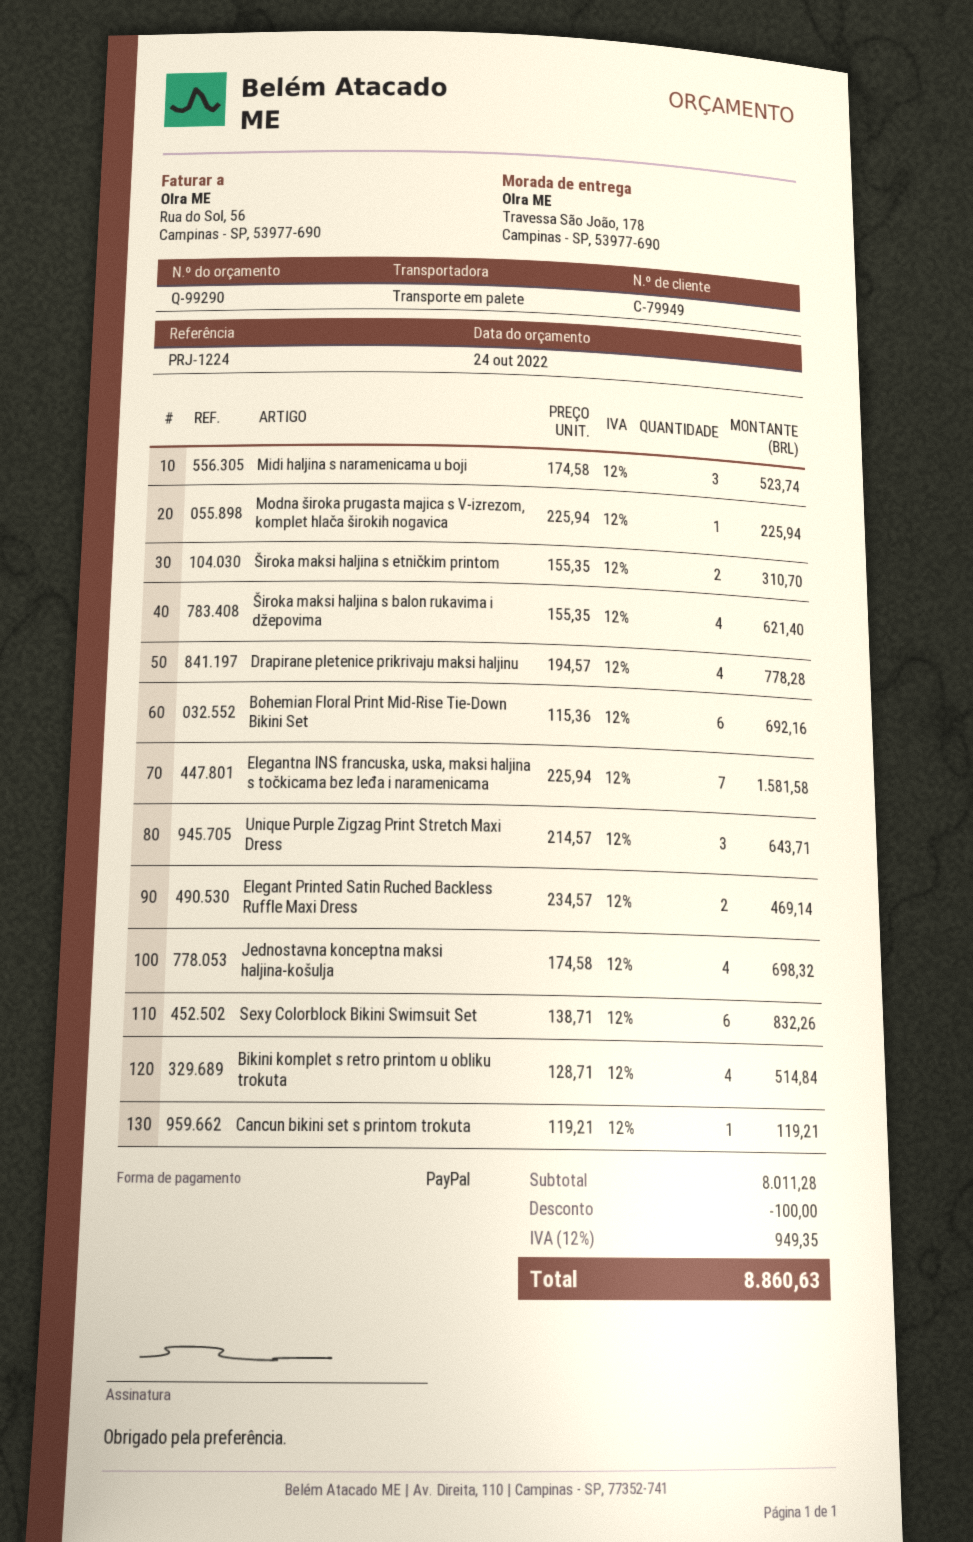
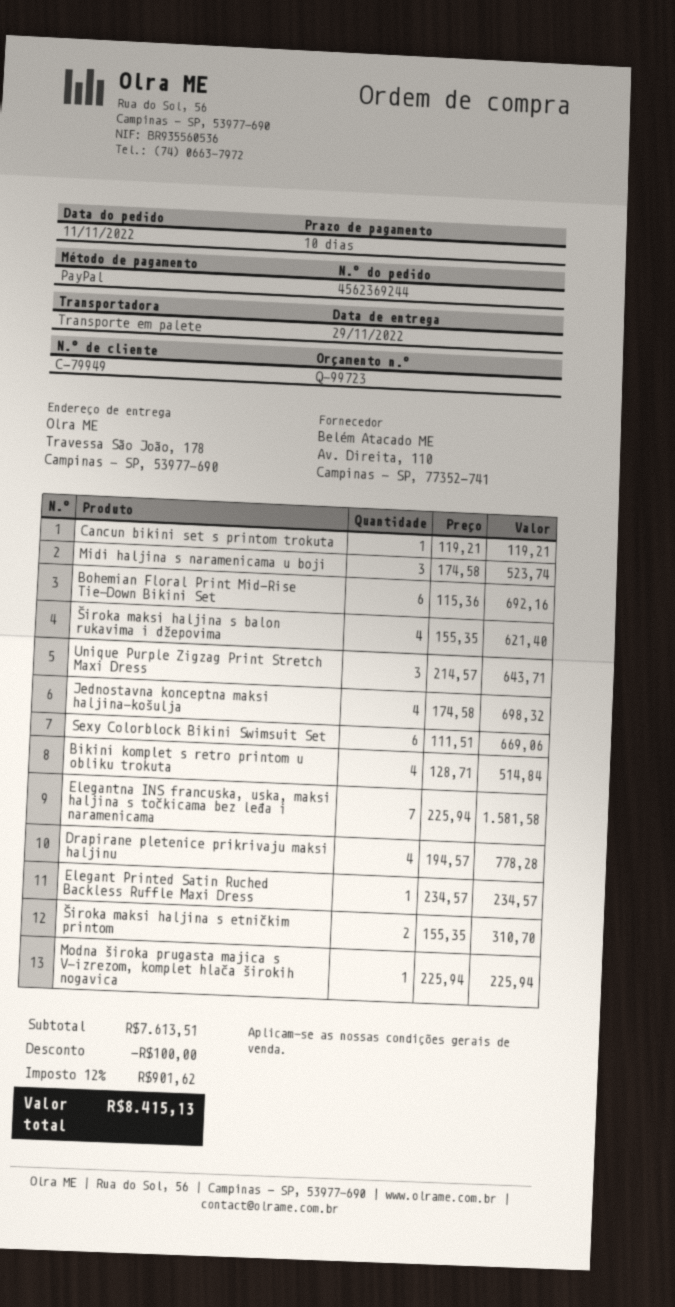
quote number: Q-99290 -> Q-99723
Elegant Printed Satin Ruched Backless Ruffle Maxi Dress: 2 x 234.57 = 469.14 -> 1 x 234.57 = 234.57
Sexy Colorblock Bikini Swimsuit Set: 6 x 138.71 = 832.26 -> 6 x 111.51 = 669.06
subtotal: 8011.28 -> 7613.51
tax: 12% = 949.35 -> 12% = 901.62
total: 8860.63 -> 8415.13

